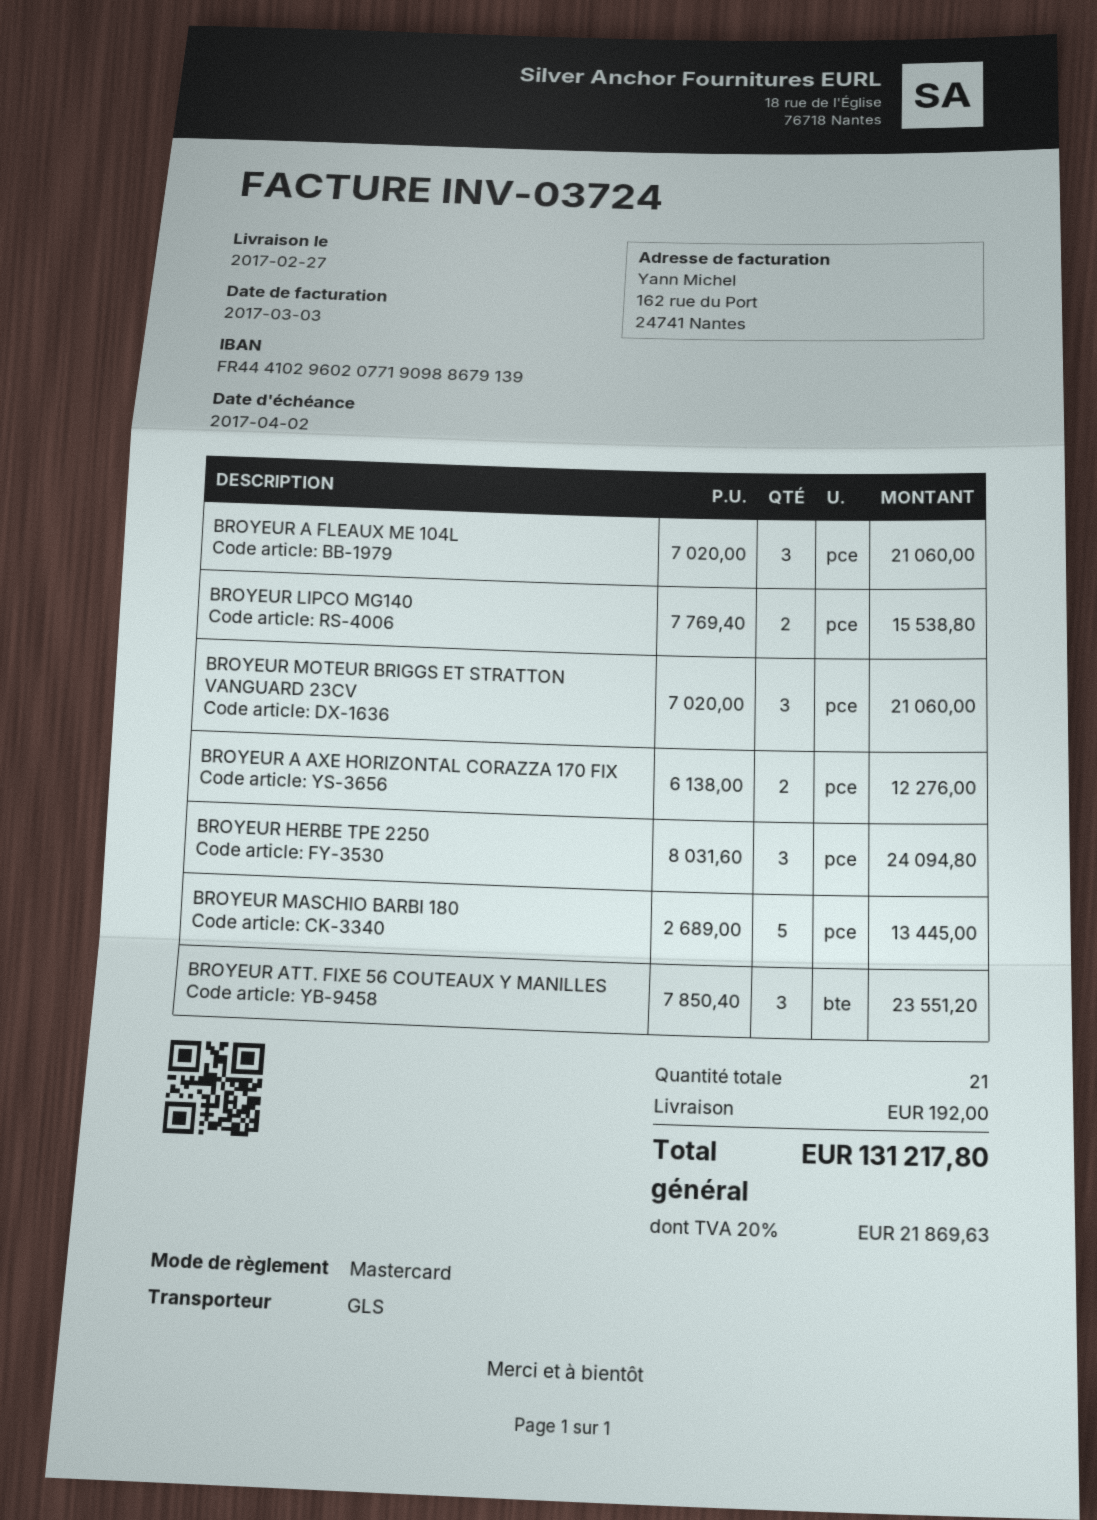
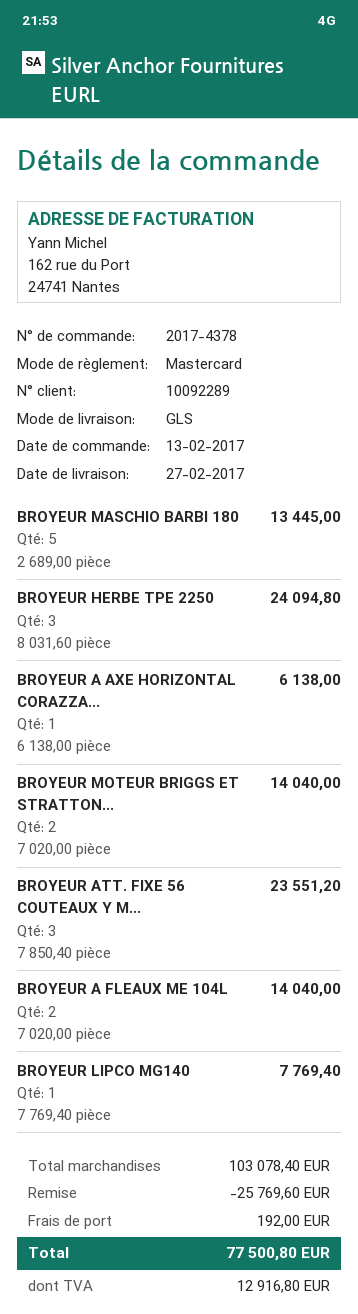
BROYEUR A FLEAUX ME 104L: 3 x 7020.00 = 21060.00 -> 2 x 7020.00 = 14040.00
BROYEUR LIPCO MG140: 2 x 7769.40 = 15538.80 -> 1 x 7769.40 = 7769.40
BROYEUR MOTEUR BRIGGS ET STRATTON VANGUARD 23CV: 3 x 7020.00 = 21060.00 -> 2 x 7020.00 = 14040.00
BROYEUR A AXE HORIZONTAL CORAZZA 170 FIX: 2 x 6138.00 = 12276.00 -> 1 x 6138.00 = 6138.00
discount: none -> 25769.60
tax: 21869.63 -> 12916.80
total: 131217.80 -> 77500.80

